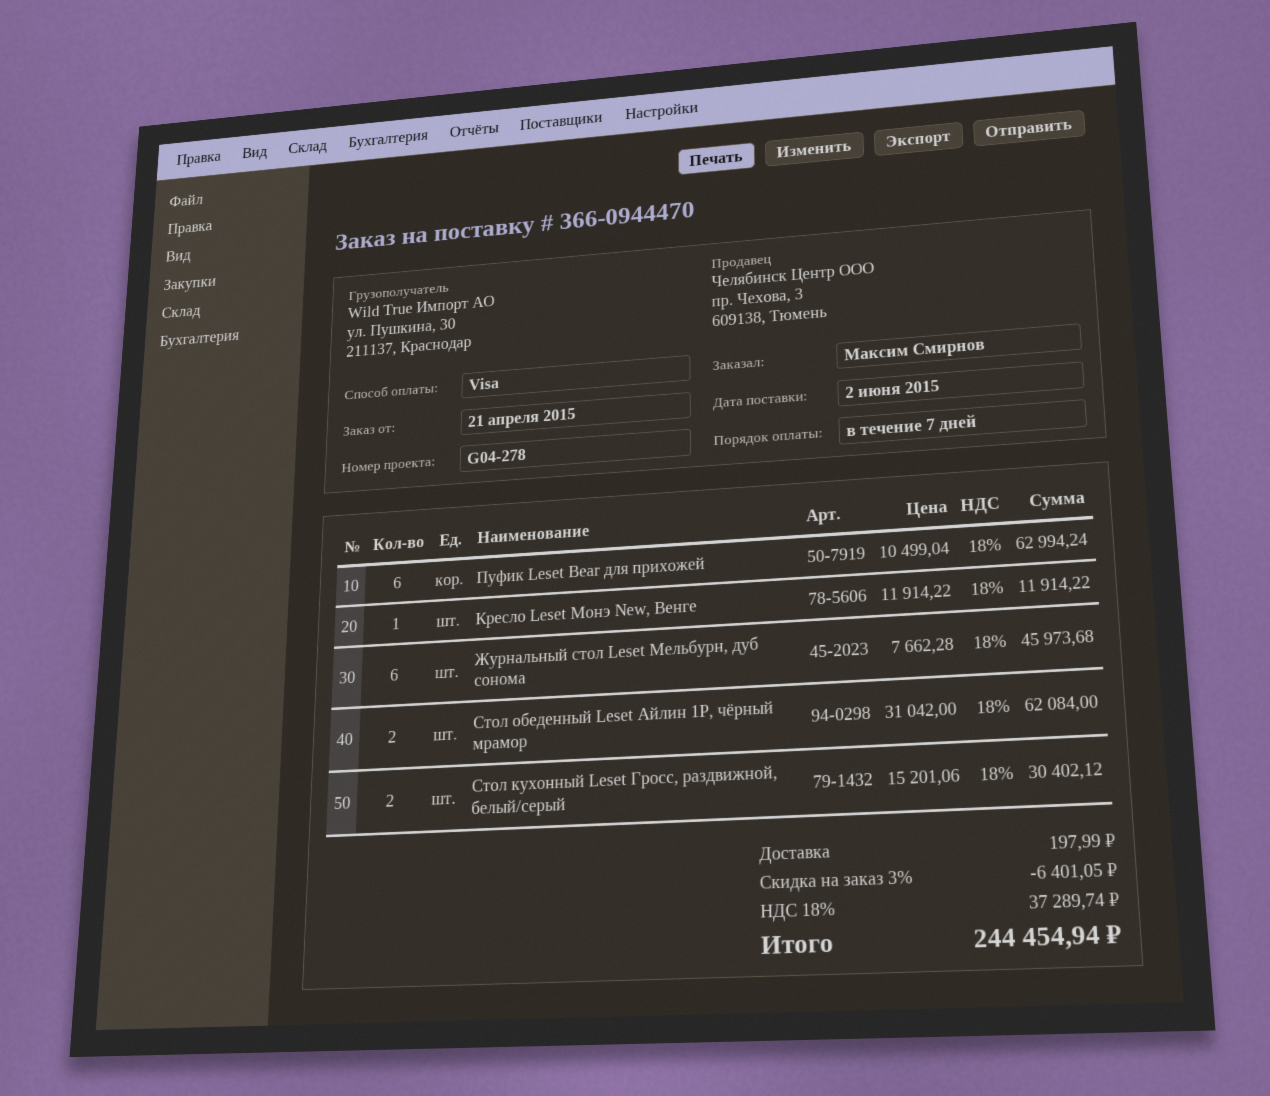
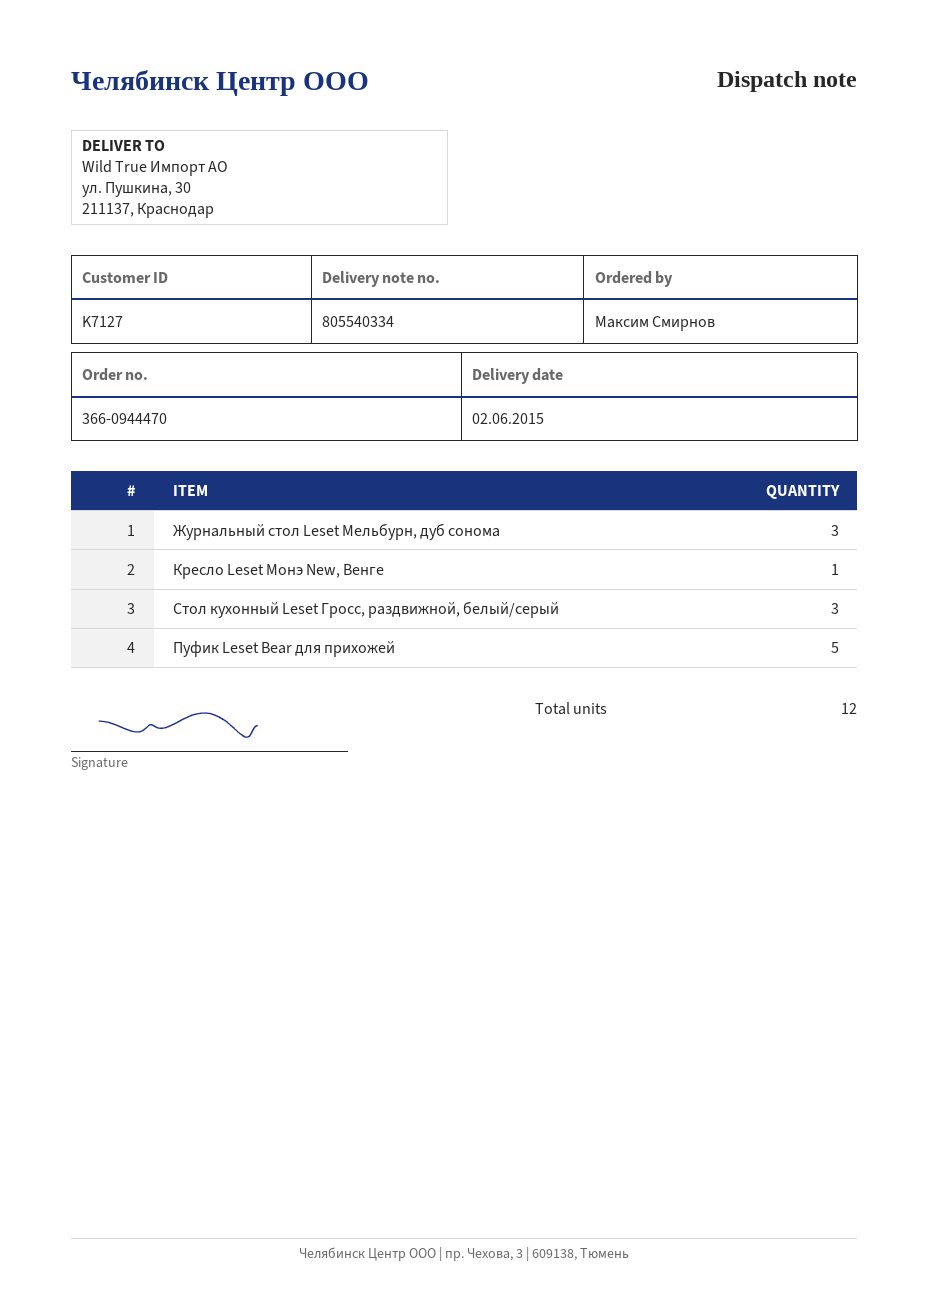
Пуфик Leset Bear для прихожей: 6 -> 5
Журнальный стол Leset Мельбурн, дуб сонома: 6 -> 3
Стол обеденный Leset Айлин 1Р, чёрный мрамор: 2 -> none
Стол кухонный Leset Гросс, раздвижной, белый/серый: 2 -> 3

